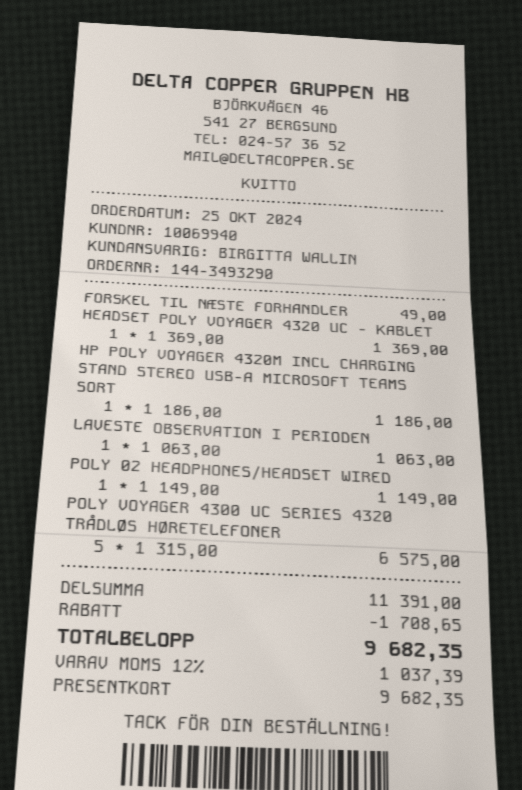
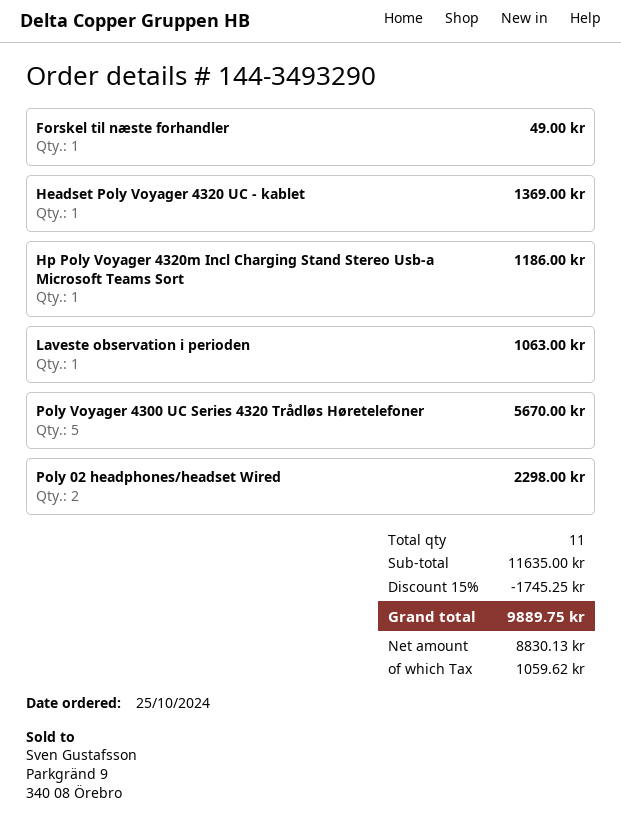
POLY 02 HEADPHONES/HEADSET WIRED: 1 for 1149.00 -> 2 for 2298.00
POLY VOYAGER 4300 UC SERIES 4320 TRÅDLØS HØRETELEFONER: 5 for 6575.00 -> 5 for 5670.00
subtotal: 11391.00 -> 11635.00
discount: 1708.65 -> 1745.25
tax: 1037.39 -> 1059.62
total: 9682.35 -> 9889.75

